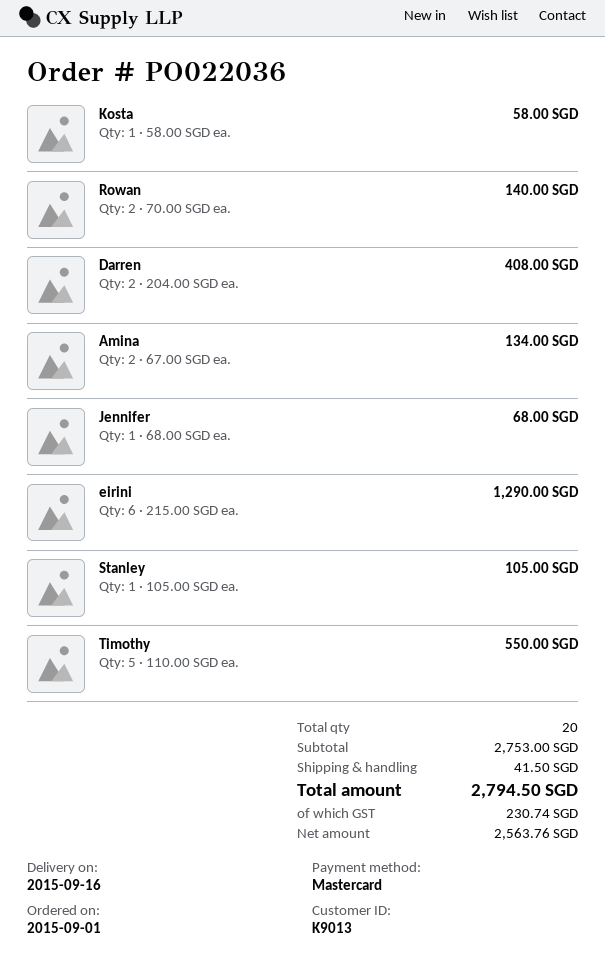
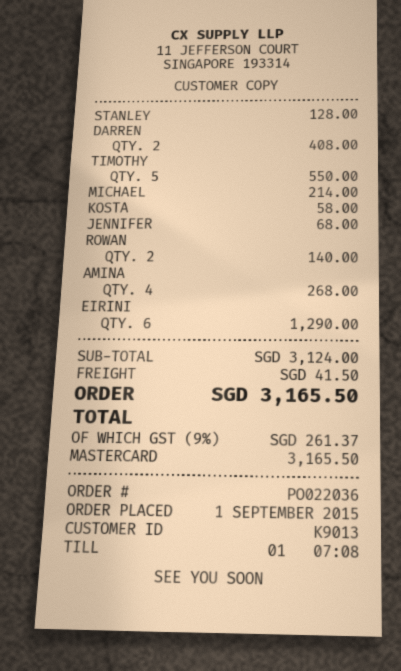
Amina: 2 for 134.00 -> 4 for 268.00
Stanley: 1 for 105.00 -> 1 for 128.00
MICHAEL: none -> 1 for 214.00
subtotal: 2753.00 -> 3124.00
tax: 230.74 -> 261.37
total: 2794.50 -> 3165.50

